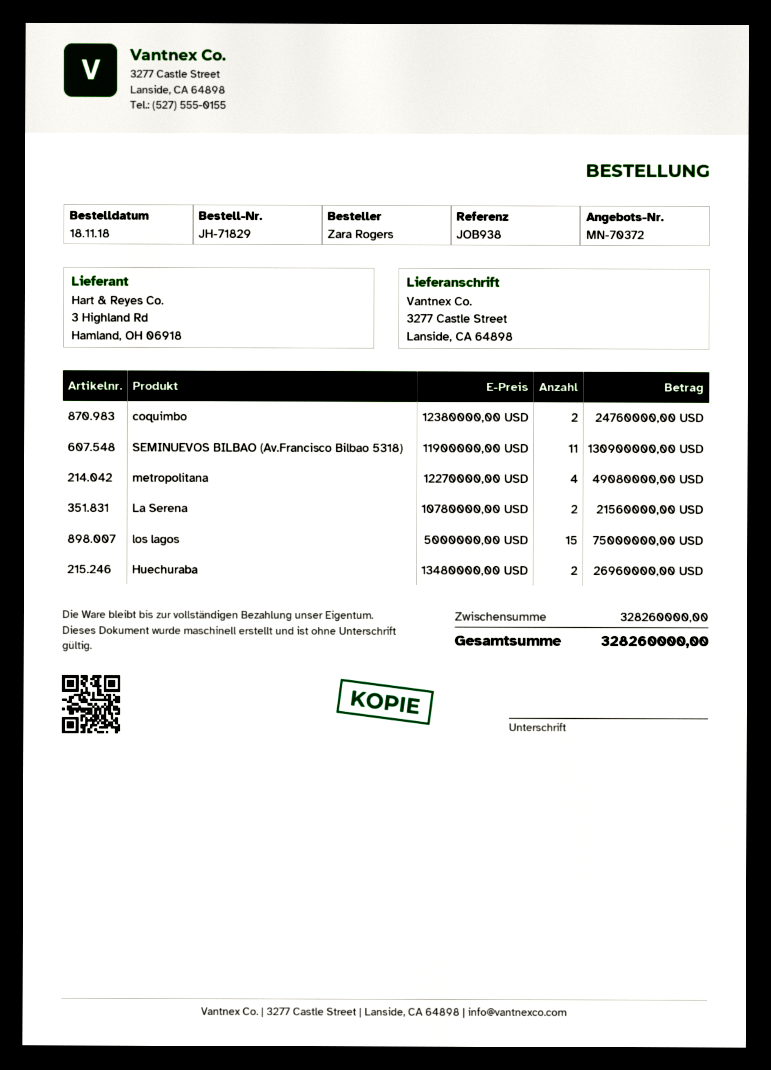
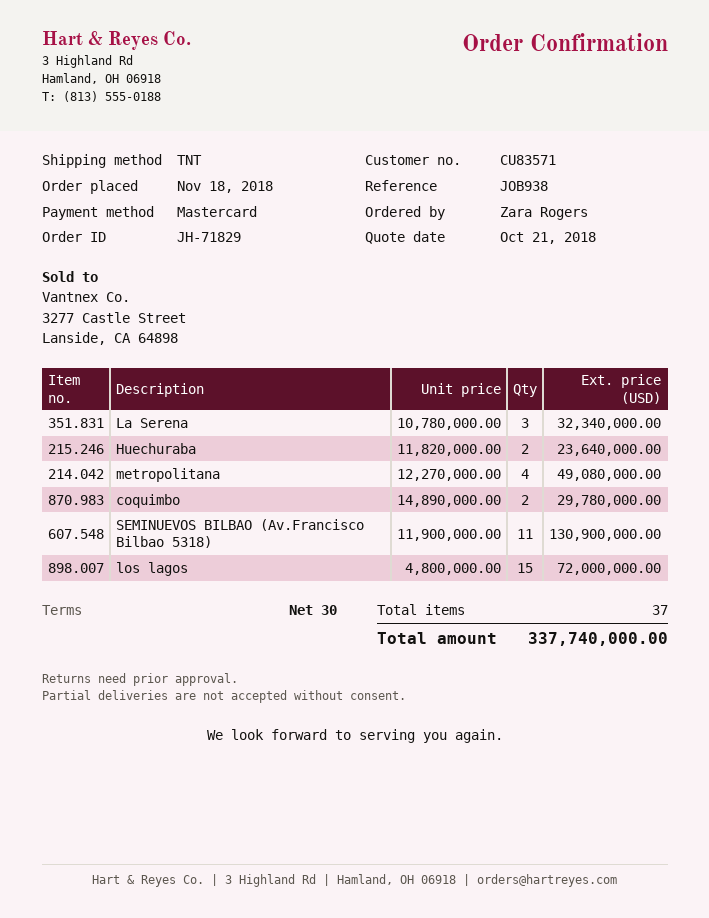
coquimbo: 2 x 12380000.00 = 24760000.00 -> 2 x 14890000.00 = 29780000.00
La Serena: 2 x 10780000.00 = 21560000.00 -> 3 x 10780000.00 = 32340000.00
los lagos: 15 x 5000000.00 = 75000000.00 -> 15 x 4800000.00 = 72000000.00
Huechuraba: 2 x 13480000.00 = 26960000.00 -> 2 x 11820000.00 = 23640000.00
total: 328260000.00 -> 337740000.00

